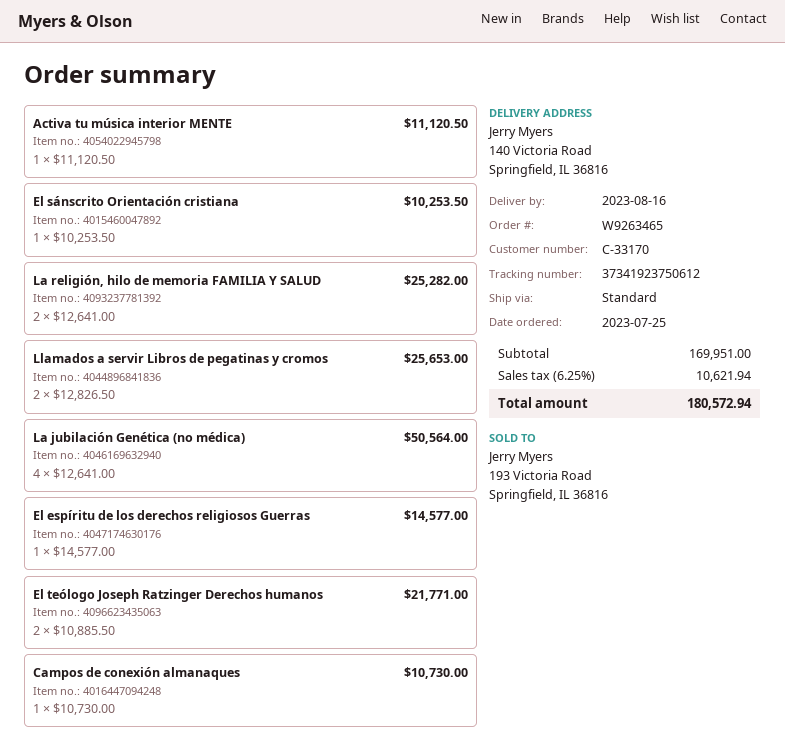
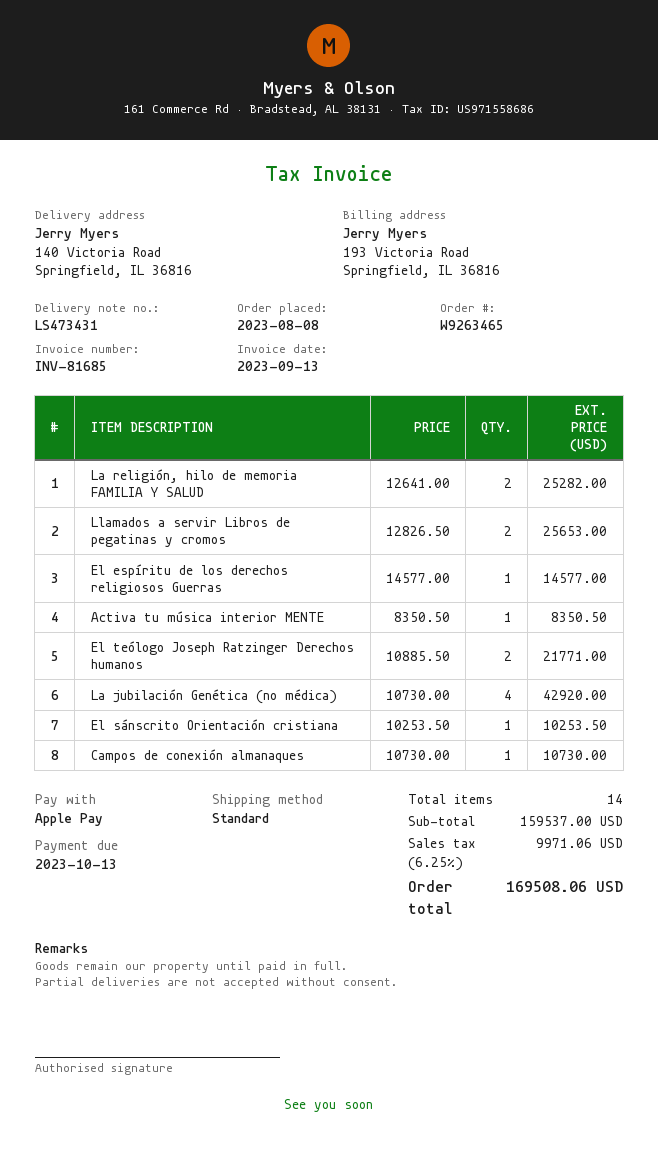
order date: 2023-07-25 -> 2023-08-08
Activa tu música interior MENTE: 1 x 11120.50 = 11120.50 -> 1 x 8350.50 = 8350.50
La jubilación Genética (no médica): 4 x 12641.00 = 50564.00 -> 4 x 10730.00 = 42920.00
subtotal: 169951.00 -> 159537.00
tax: 6.25% = 10621.94 -> 6.25% = 9971.06
total: 180572.94 -> 169508.06

